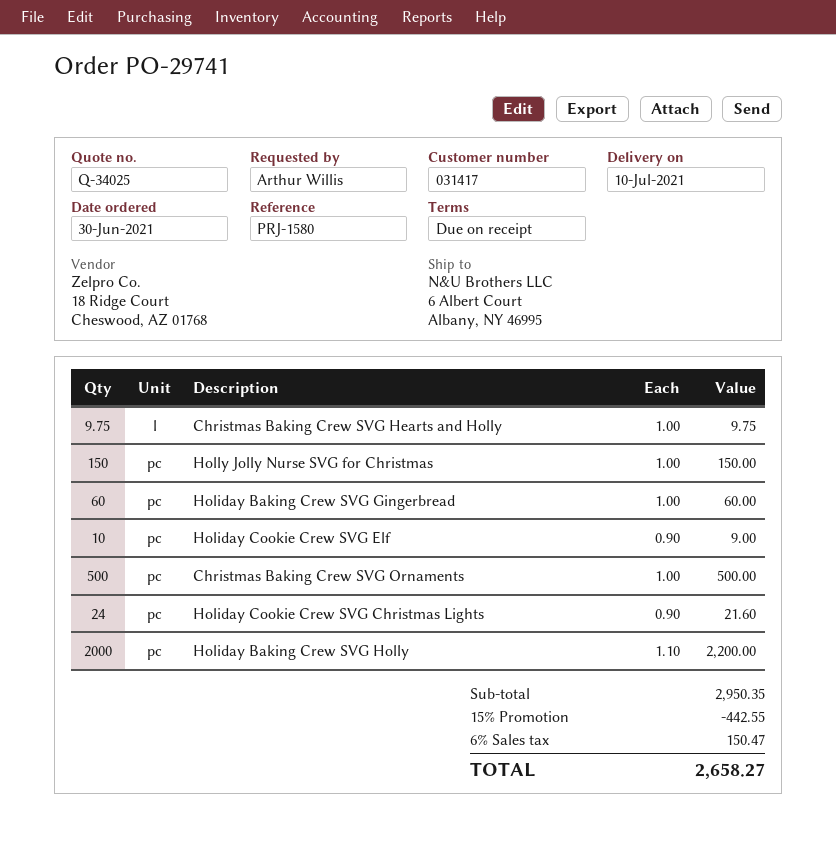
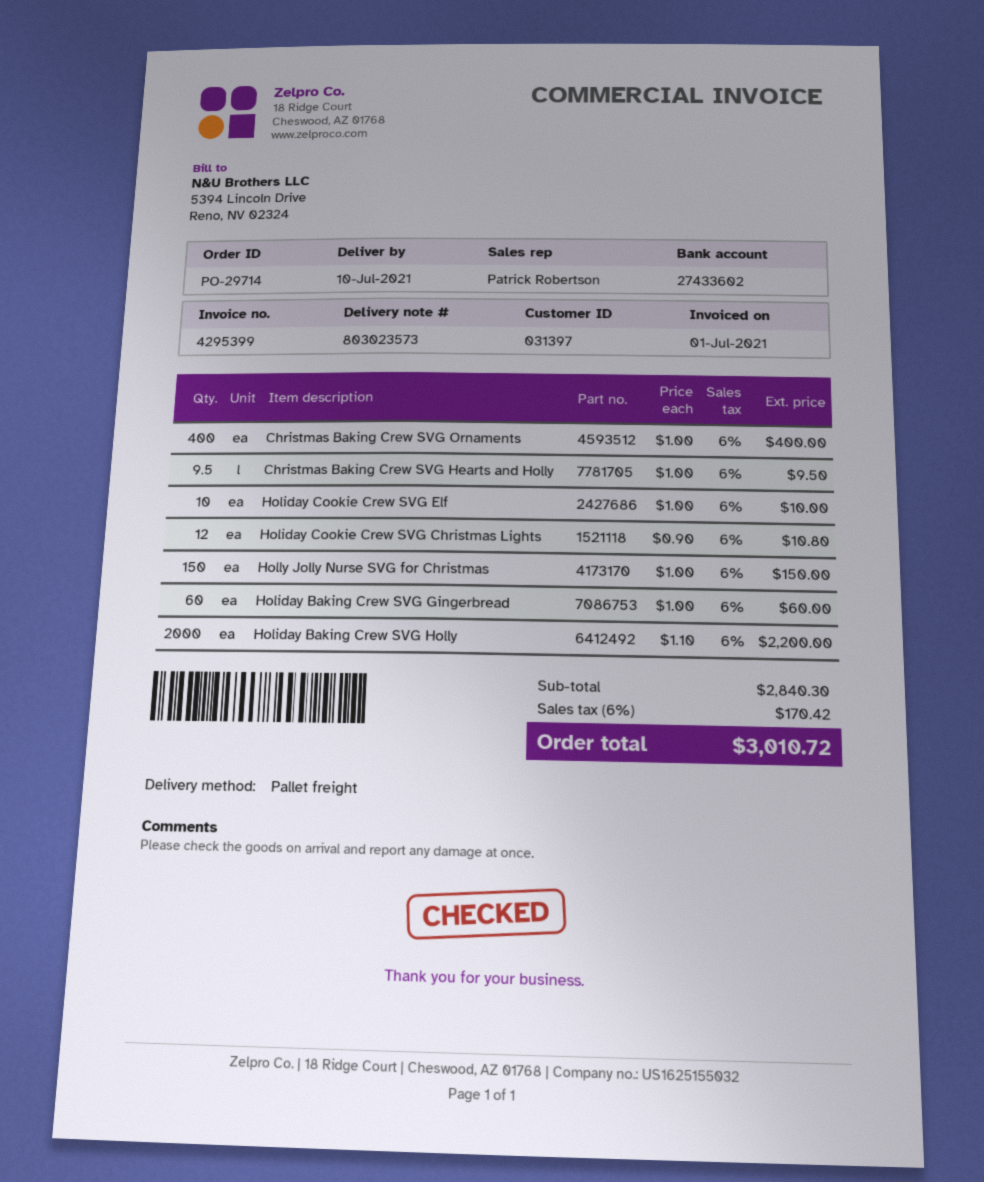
order number: PO-29741 -> PO-29714
customer number: 031417 -> 031397
Christmas Baking Crew SVG Hearts and Holly: 9.75 x 1.00 = 9.75 -> 9.5 x 1.00 = 9.50
Holiday Cookie Crew SVG Elf: 10 x 0.90 = 9.00 -> 10 x 1.00 = 10.00
Christmas Baking Crew SVG Ornaments: 500 x 1.00 = 500.00 -> 400 x 1.00 = 400.00
Holiday Cookie Crew SVG Christmas Lights: 24 x 0.90 = 21.60 -> 12 x 0.90 = 10.80
subtotal: 2950.35 -> 2840.30
discount: 15% = 442.55 -> none
tax: 6% = 150.47 -> 6% = 170.42
total: 2658.27 -> 3010.72

